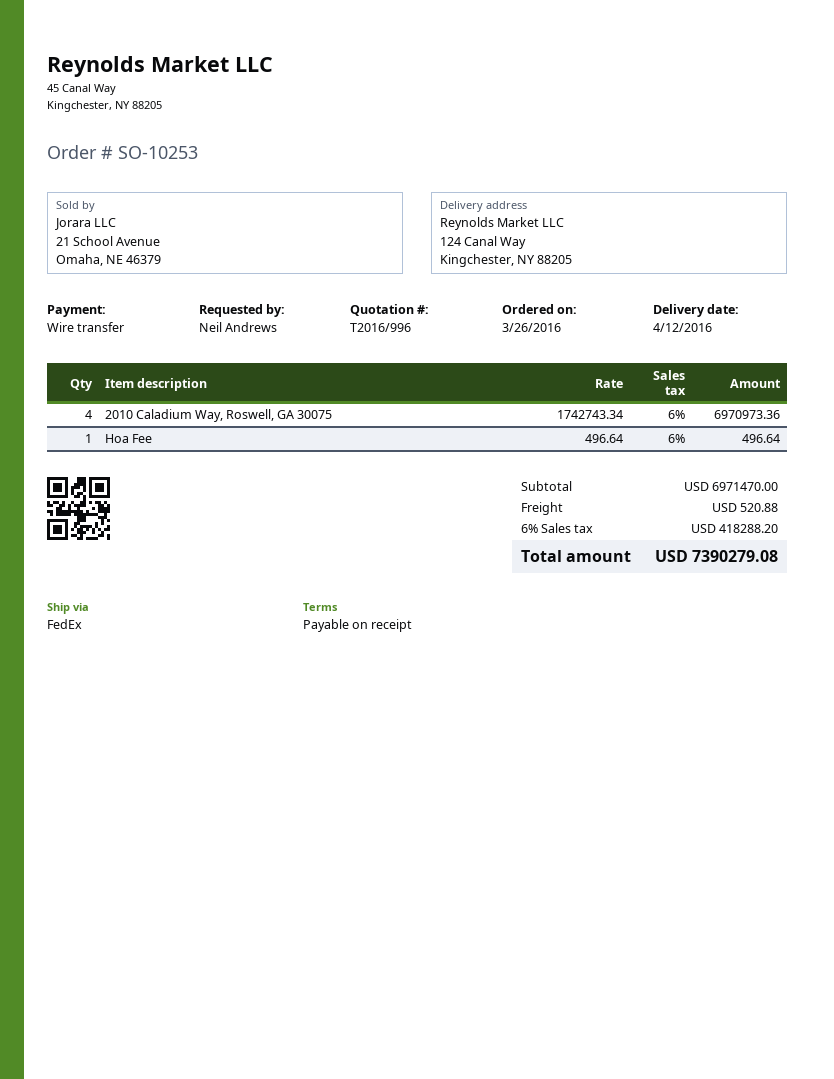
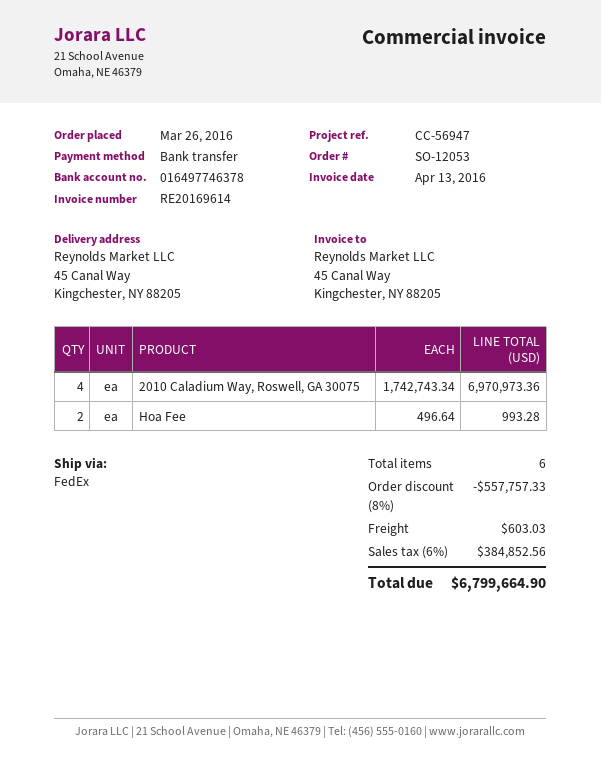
order number: SO-10253 -> SO-12053
ship to: 124 Canal Way, Kingchester, NY 88205 -> 45 Canal Way, Kingchester, NY 88205
Hoa Fee: 1 x 496.64 = 496.64 -> 2 x 496.64 = 993.28
discount: none -> 8% = 557757.33
shipping: 520.88 -> 603.03
tax: 6% = 418288.20 -> 6% = 384852.56
total: 7390279.08 -> 6799664.90

